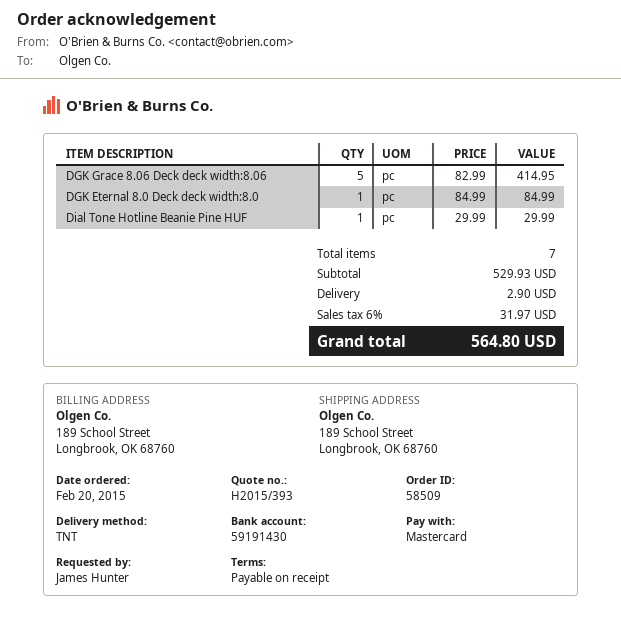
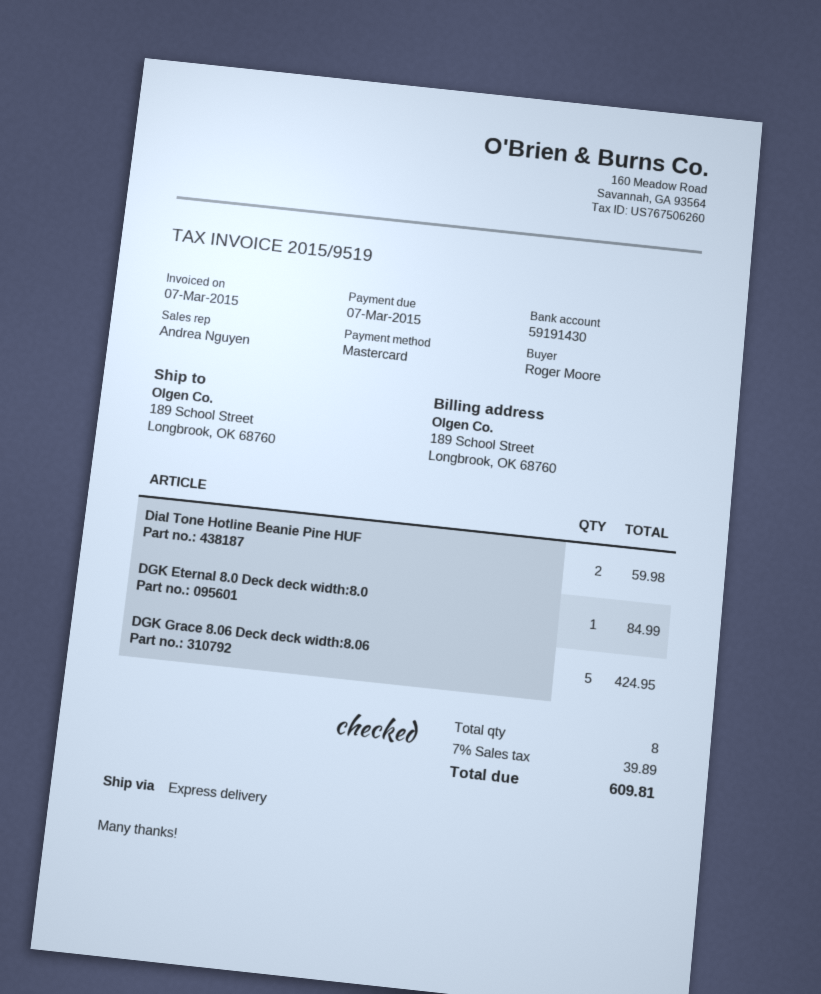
ordered by: James Hunter -> Roger Moore
shipping method: TNT -> express
DGK Grace 8.06 Deck deck width:8.06: 5 for 414.95 -> 5 for 424.95
Dial Tone Hotline Beanie Pine HUF: 1 for 29.99 -> 2 for 59.98
total quantity: 7 -> 8
shipping: 2.90 -> none
tax: 6% = 31.97 -> 7% = 39.89
total: 564.80 -> 609.81

